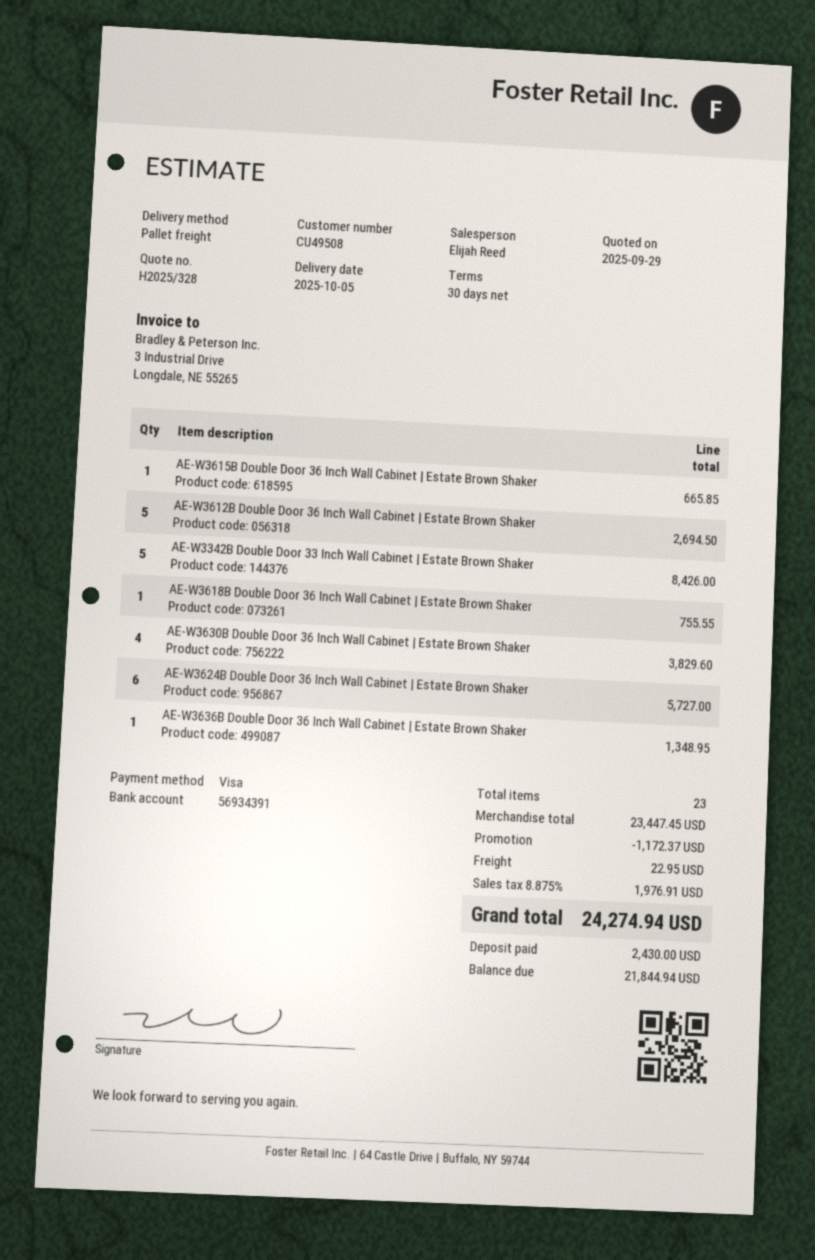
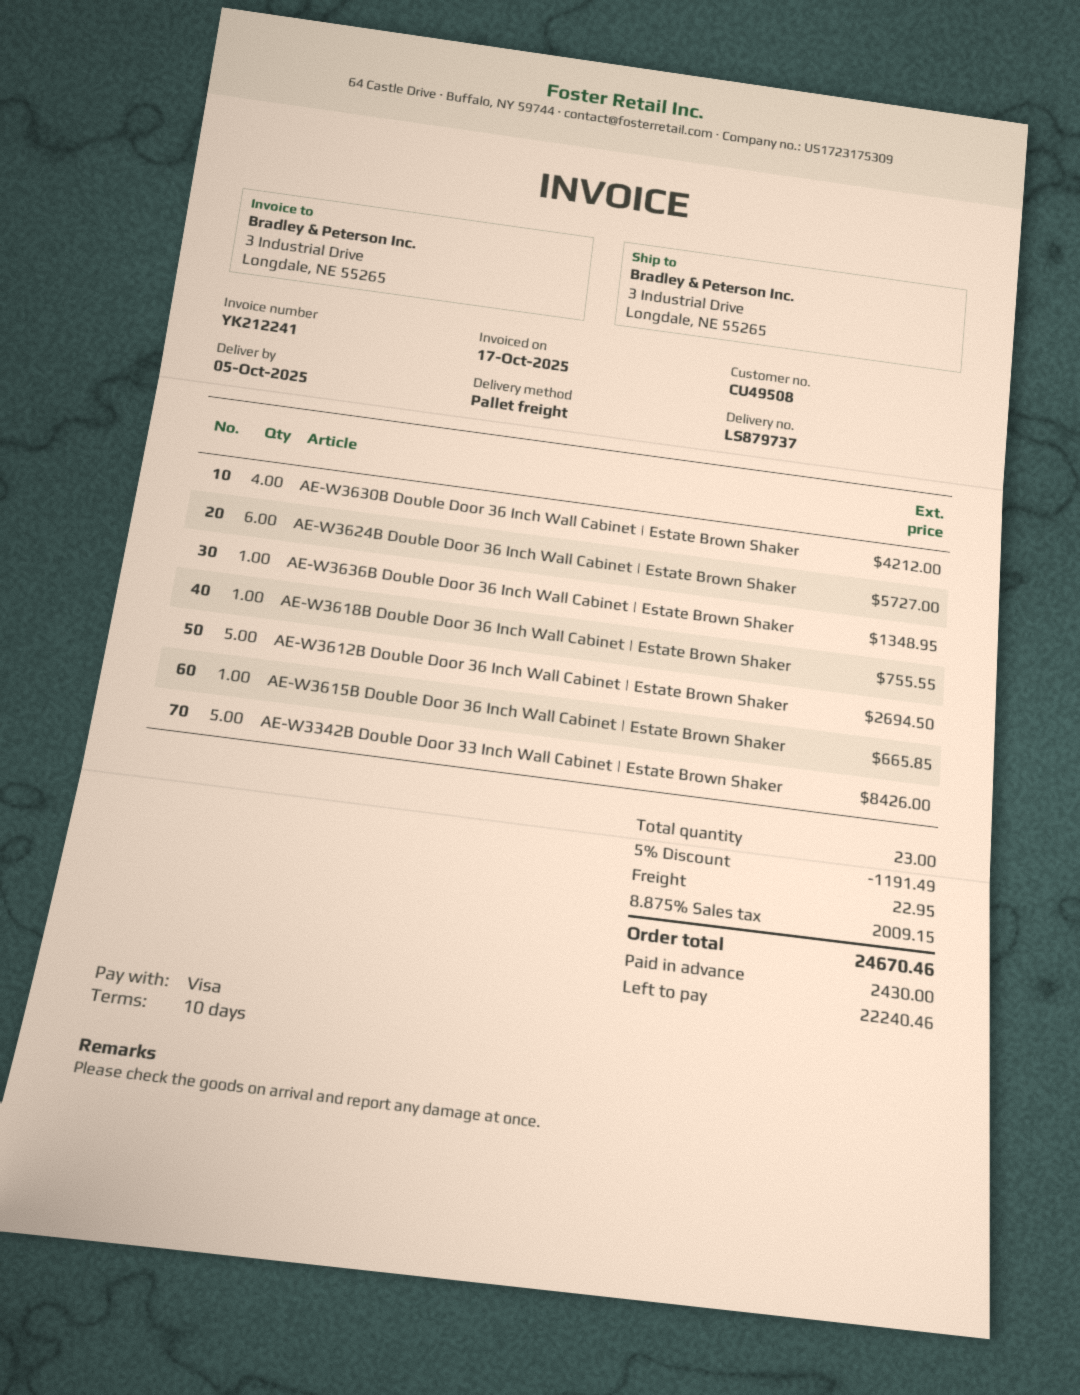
payment terms: 30 days -> 10 days
AE-W3630B Double Door 36 Inch Wall Cabinet | Estate Brown Shaker: 4 for 3829.60 -> 4 for 4212.00
discount: 1172.37 -> 1191.49
tax: 8.875% = 1976.91 -> 8.875% = 2009.15
total: 24274.94 -> 24670.46
balance: 21844.94 -> 22240.46

